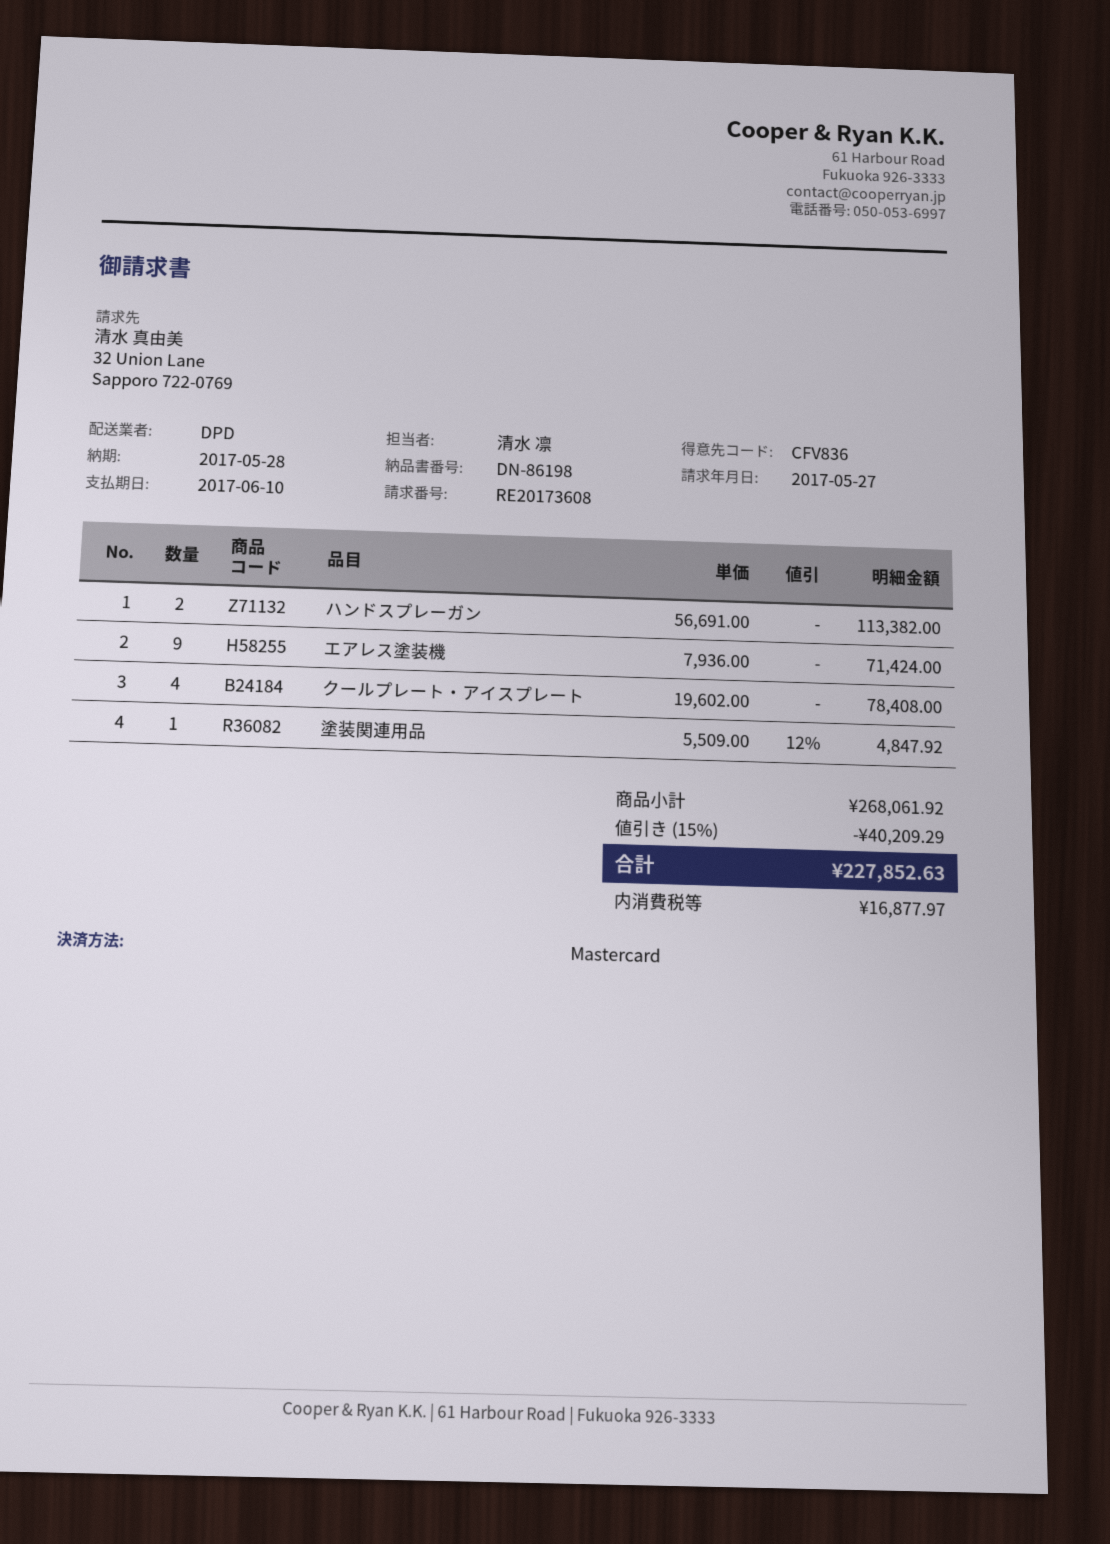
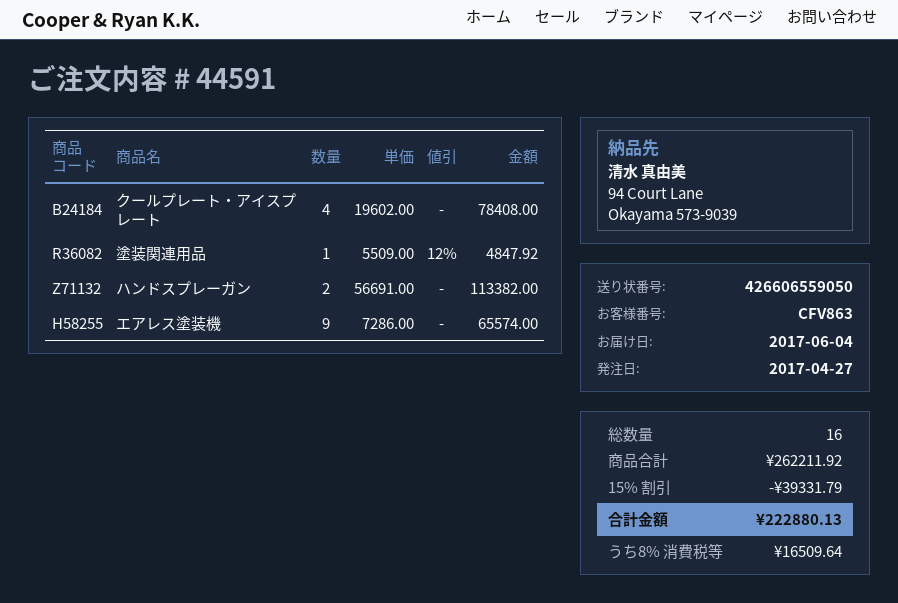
delivery date: 2017-05-28 -> 2017-06-04
customer number: CFV836 -> CFV863
エアレス塗装機: 9 x 7936.00 = 71424.00 -> 9 x 7286.00 = 65574.00
subtotal: 268061.92 -> 262211.92
discount: 15% = 40209.29 -> 15% = 39331.79
tax: 16877.97 -> 16509.64
total: 227852.63 -> 222880.13

